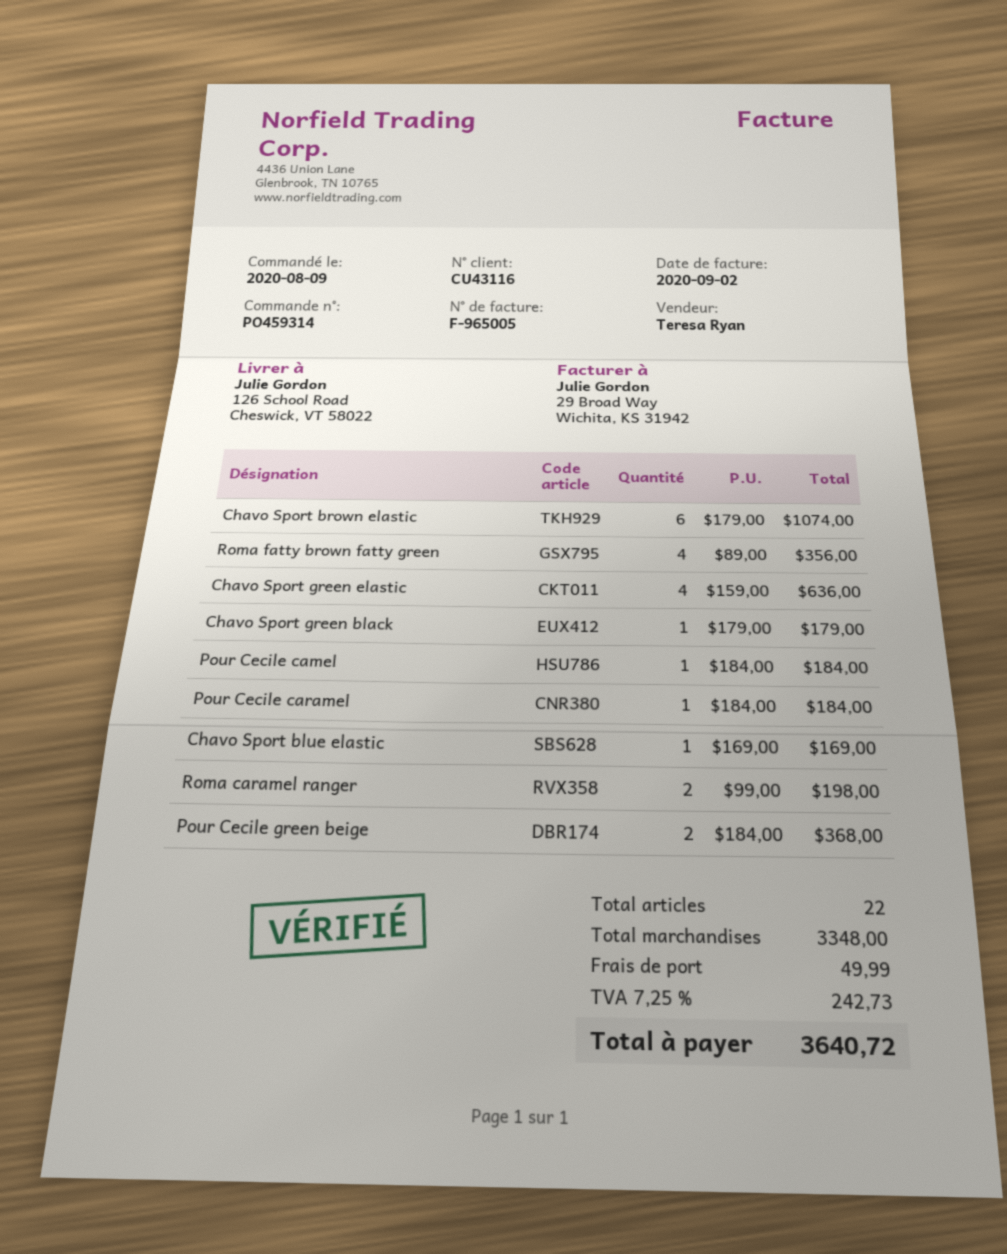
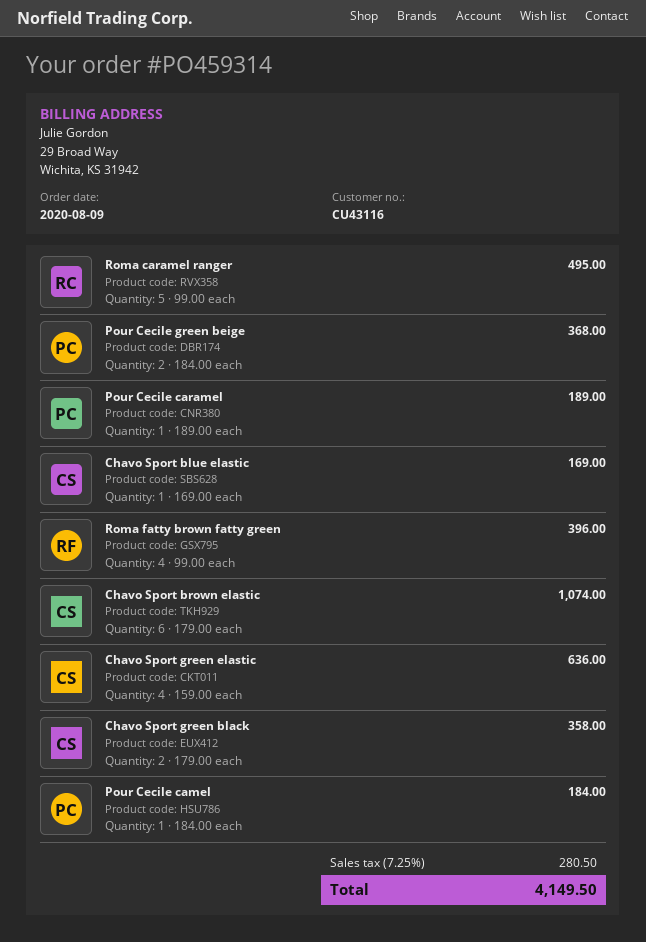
Roma fatty brown fatty green: 4 x 89.00 = 356.00 -> 4 x 99.00 = 396.00
Chavo Sport green black: 1 x 179.00 = 179.00 -> 2 x 179.00 = 358.00
Pour Cecile caramel: 1 x 184.00 = 184.00 -> 1 x 189.00 = 189.00
Roma caramel ranger: 2 x 99.00 = 198.00 -> 5 x 99.00 = 495.00
shipping: 49.99 -> none
tax: 7.25% = 242.73 -> 7.25% = 280.50
total: 3640.72 -> 4149.50

